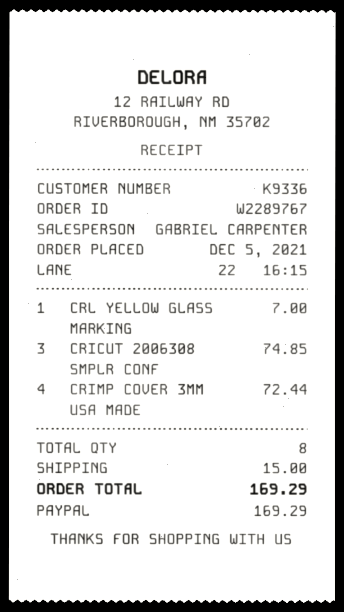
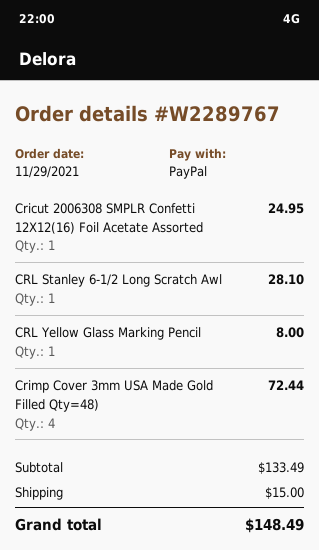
order date: 2021-12-05 -> 2021-11-29
CRL YELLOW GLASS MARKING: 1 for 7.00 -> 1 for 8.00
CRICUT 2006308 SMPLR CONF: 3 for 74.85 -> 1 for 24.95
CRL Stanley 6-1/2 Long Scratch Awl: none -> 1 for 28.10
total: 169.29 -> 148.49

